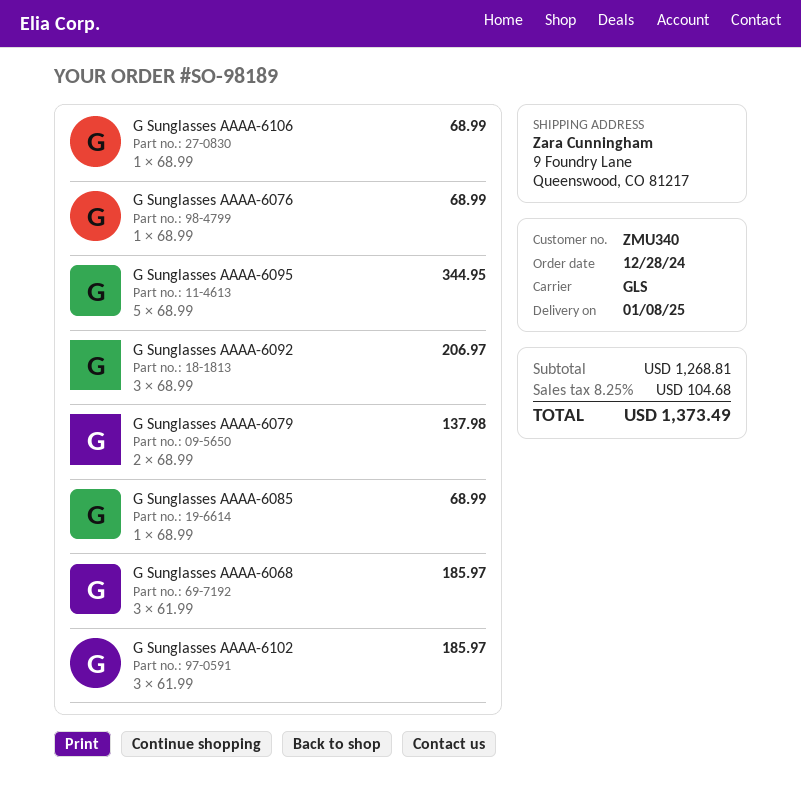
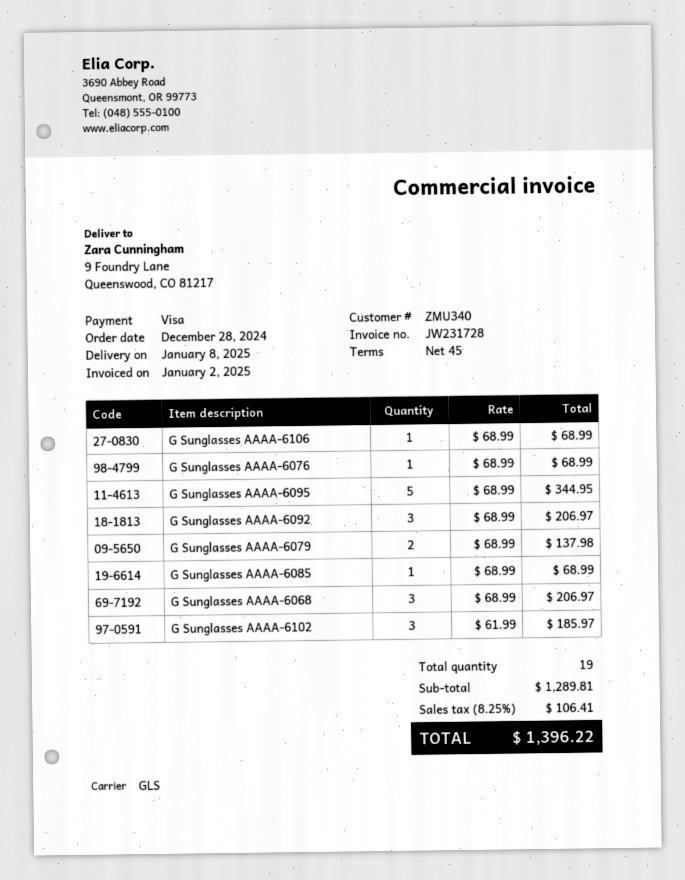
G Sunglasses AAAA-6068: 3 x 61.99 = 185.97 -> 3 x 68.99 = 206.97
subtotal: 1268.81 -> 1289.81
tax: 8.25% = 104.68 -> 8.25% = 106.41
total: 1373.49 -> 1396.22

